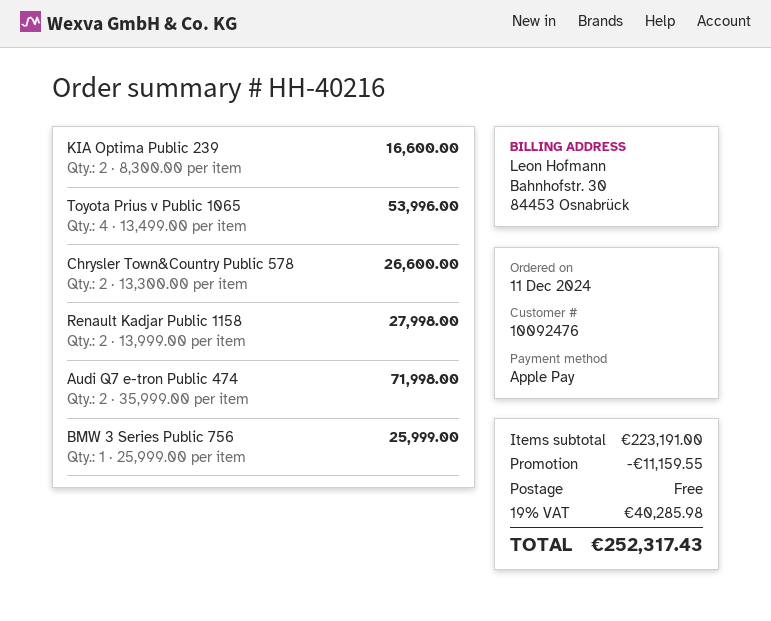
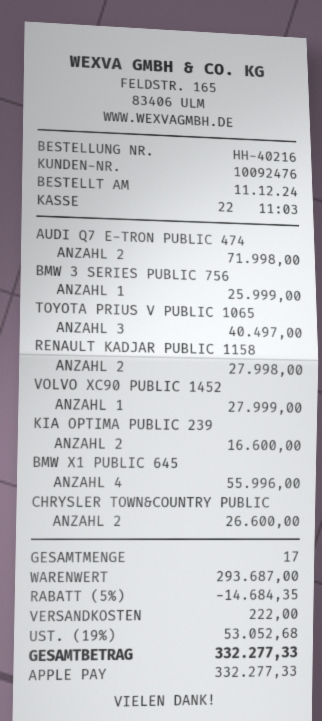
Toyota Prius v Public 1065: 4 for 53996.00 -> 3 for 40497.00
VOLVO XC90 PUBLIC 1452: none -> 1 for 27999.00
BMW X1 PUBLIC 645: none -> 4 for 55996.00
subtotal: 223191.00 -> 293687.00
discount: 11159.55 -> 14684.35
shipping: 0.00 -> 222.00
tax: 19% = 40285.98 -> 19% = 53052.68
total: 252317.43 -> 332277.33

